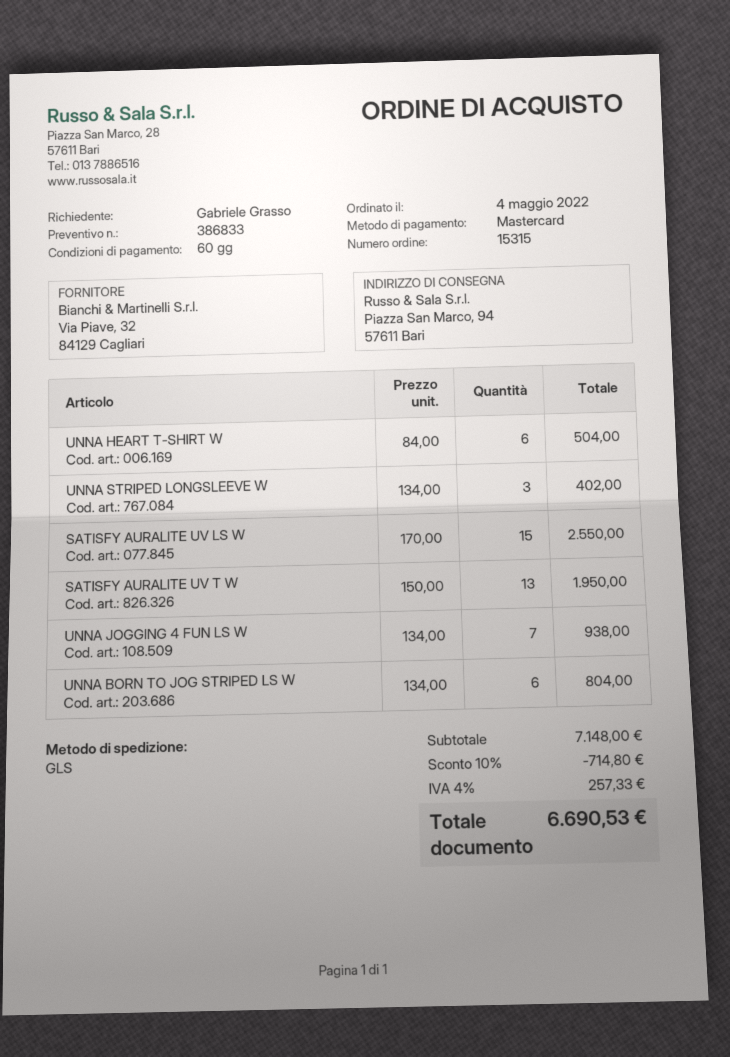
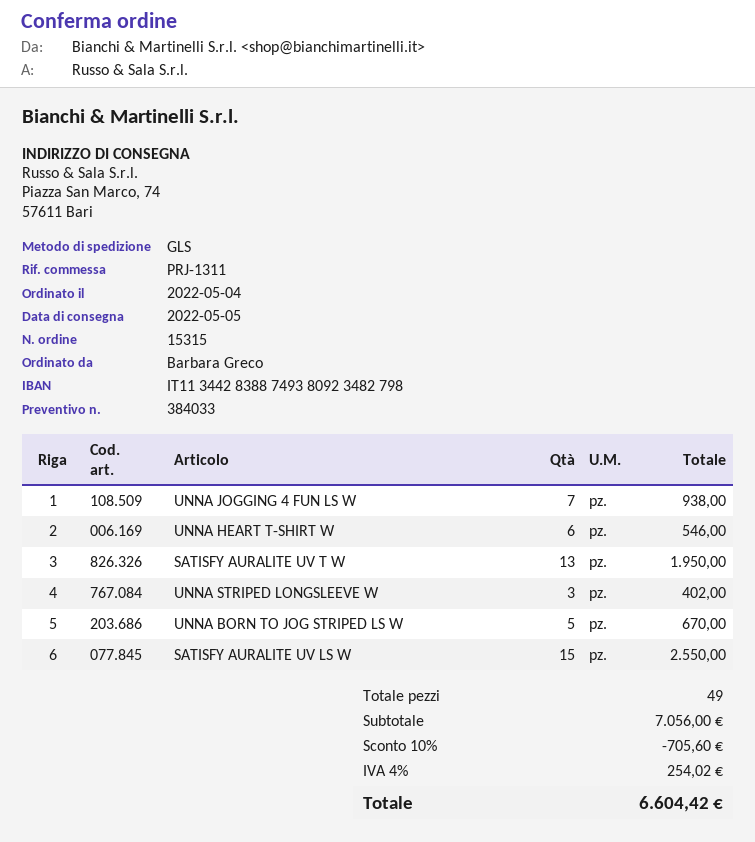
quote number: 386833 -> 384033
ordered by: Gabriele Grasso -> Barbara Greco
ship to: Piazza San Marco, 94, 57611 Bari -> Piazza San Marco, 74, 57611 Bari
UNNA HEART T-SHIRT W: 6 for 504.00 -> 6 for 546.00
UNNA BORN TO JOG STRIPED LS W: 6 for 804.00 -> 5 for 670.00
subtotal: 7148.00 -> 7056.00
discount: 10% = 714.80 -> 10% = 705.60
tax: 4% = 257.33 -> 4% = 254.02
total: 6690.53 -> 6604.42

